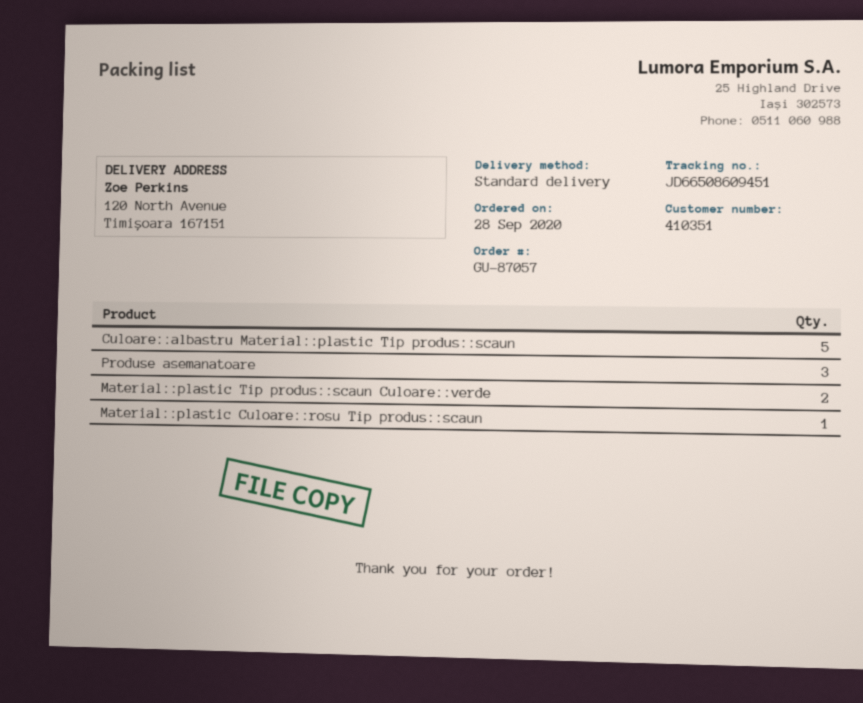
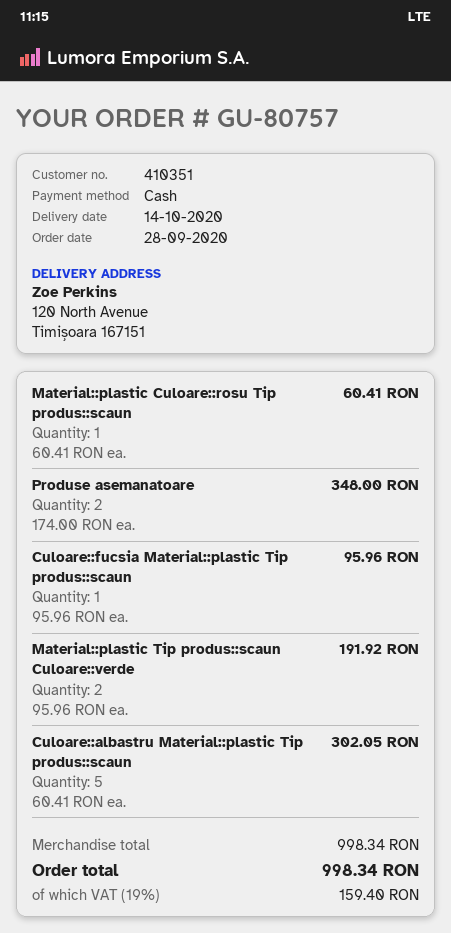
order number: GU-87057 -> GU-80757
Produse asemanatoare: 3 -> 2
Culoare::fucsia Material::plastic Tip produs::scaun: none -> 1

